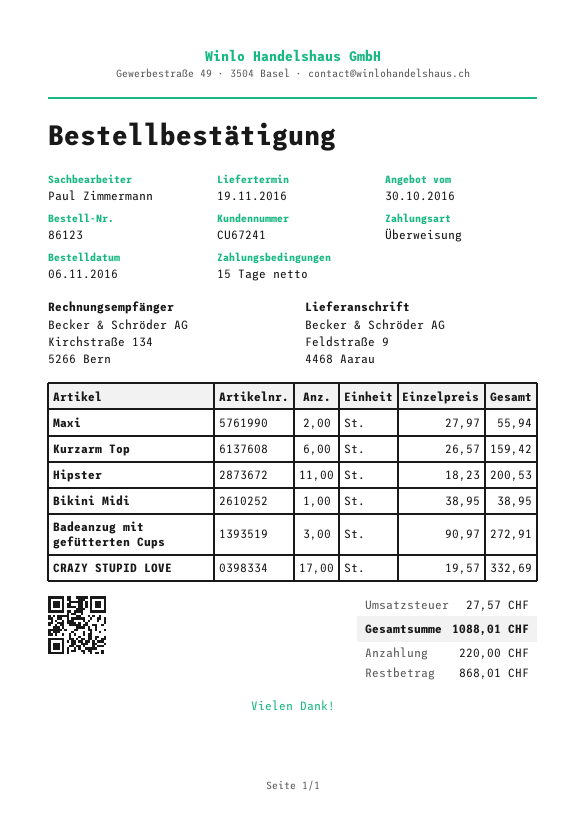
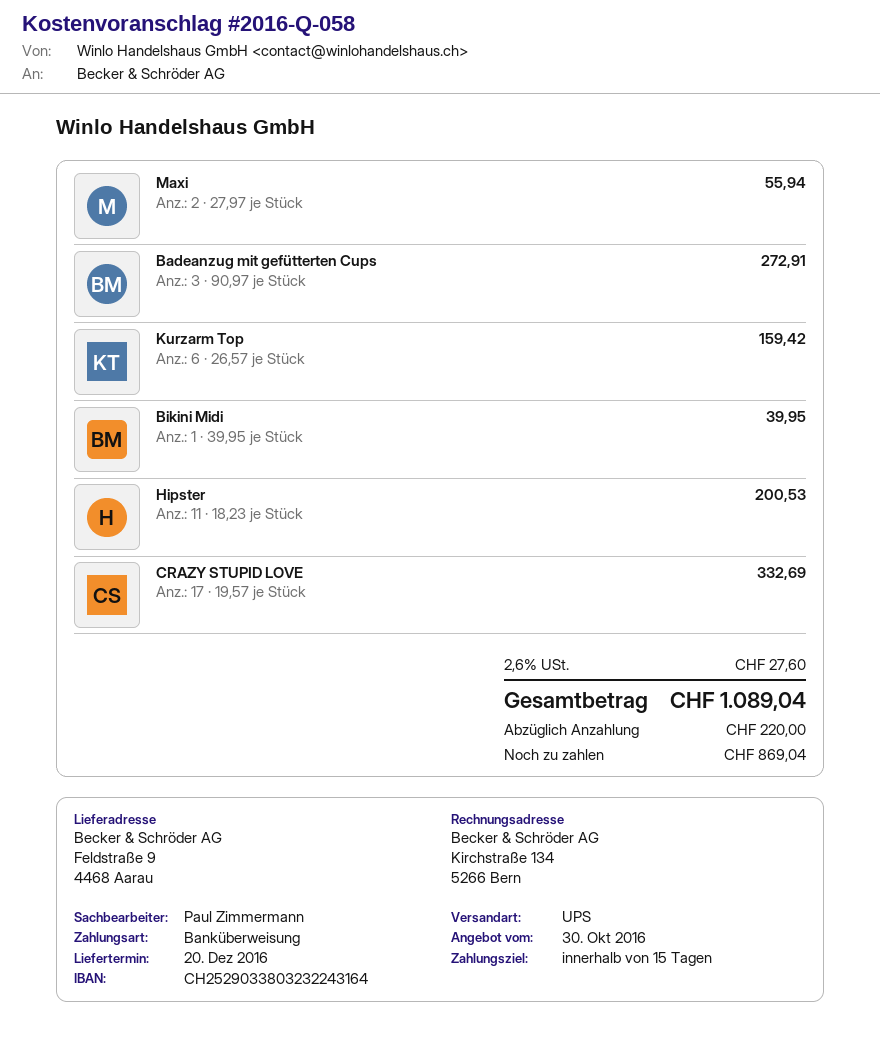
delivery date: 2016-11-19 -> 2016-12-20
Bikini Midi: 1 x 38.95 = 38.95 -> 1 x 39.95 = 39.95
tax: 27.57 -> 27.60
total: 1088.01 -> 1089.04
balance: 868.01 -> 869.04

